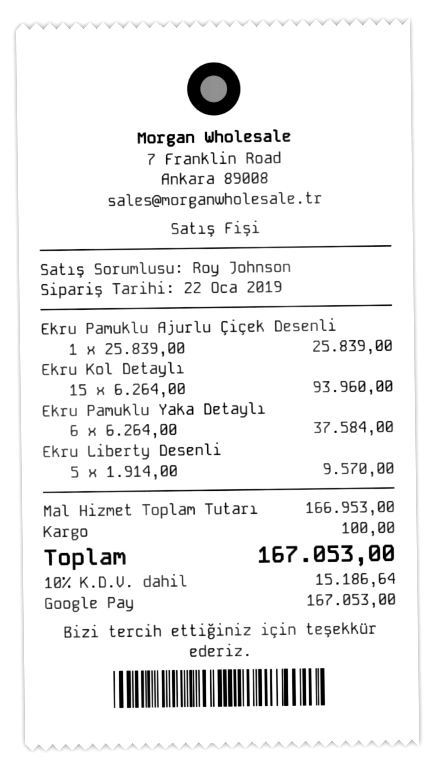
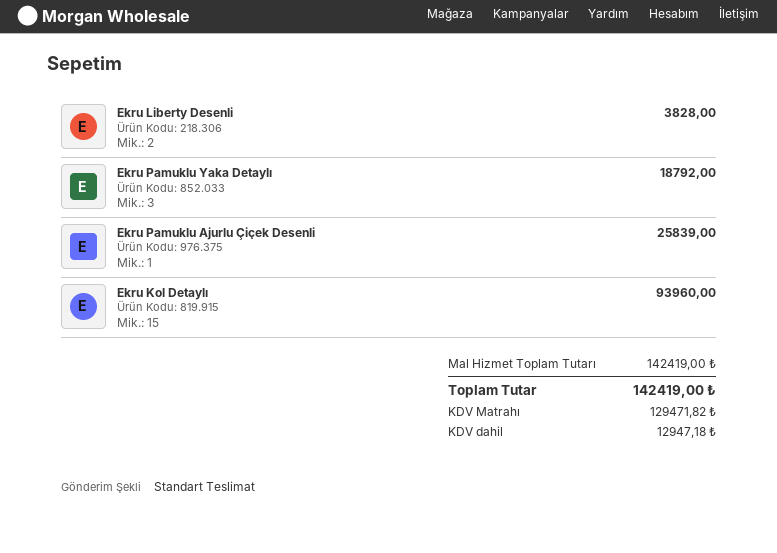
Ekru Pamuklu Yaka Detaylı: 6 for 37584.00 -> 3 for 18792.00
Ekru Liberty Desenli: 5 for 9570.00 -> 2 for 3828.00
subtotal: 166953.00 -> 142419.00
shipping: 100.00 -> none
tax: 15186.64 -> 12947.18
total: 167053.00 -> 142419.00

